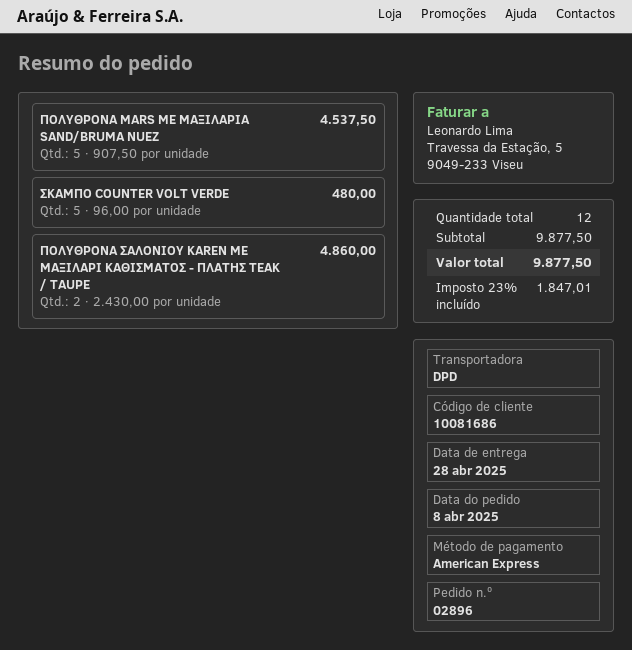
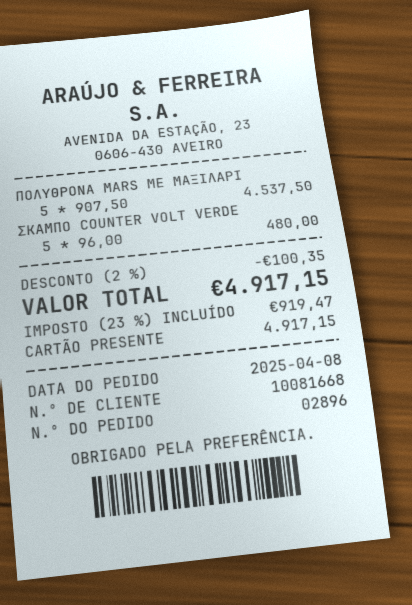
customer number: 10081686 -> 10081668
payment method: American Express -> gift card
ΠΟΛΥΘΡΟΝΑ ΣΑΛΟΝΙΟΥ KAREN ΜΕ ΜΑΞΙΛΑΡΙ ΚΑΘΙΣΜΑΤΟΣ - ΠΛΑΤΗΣ TEAK / TAUPE: 2 x 2430.00 = 4860.00 -> none
discount: none -> 2% = 100.35
tax: 23% = 1847.01 -> 23% = 919.47
total: 9877.50 -> 4917.15

